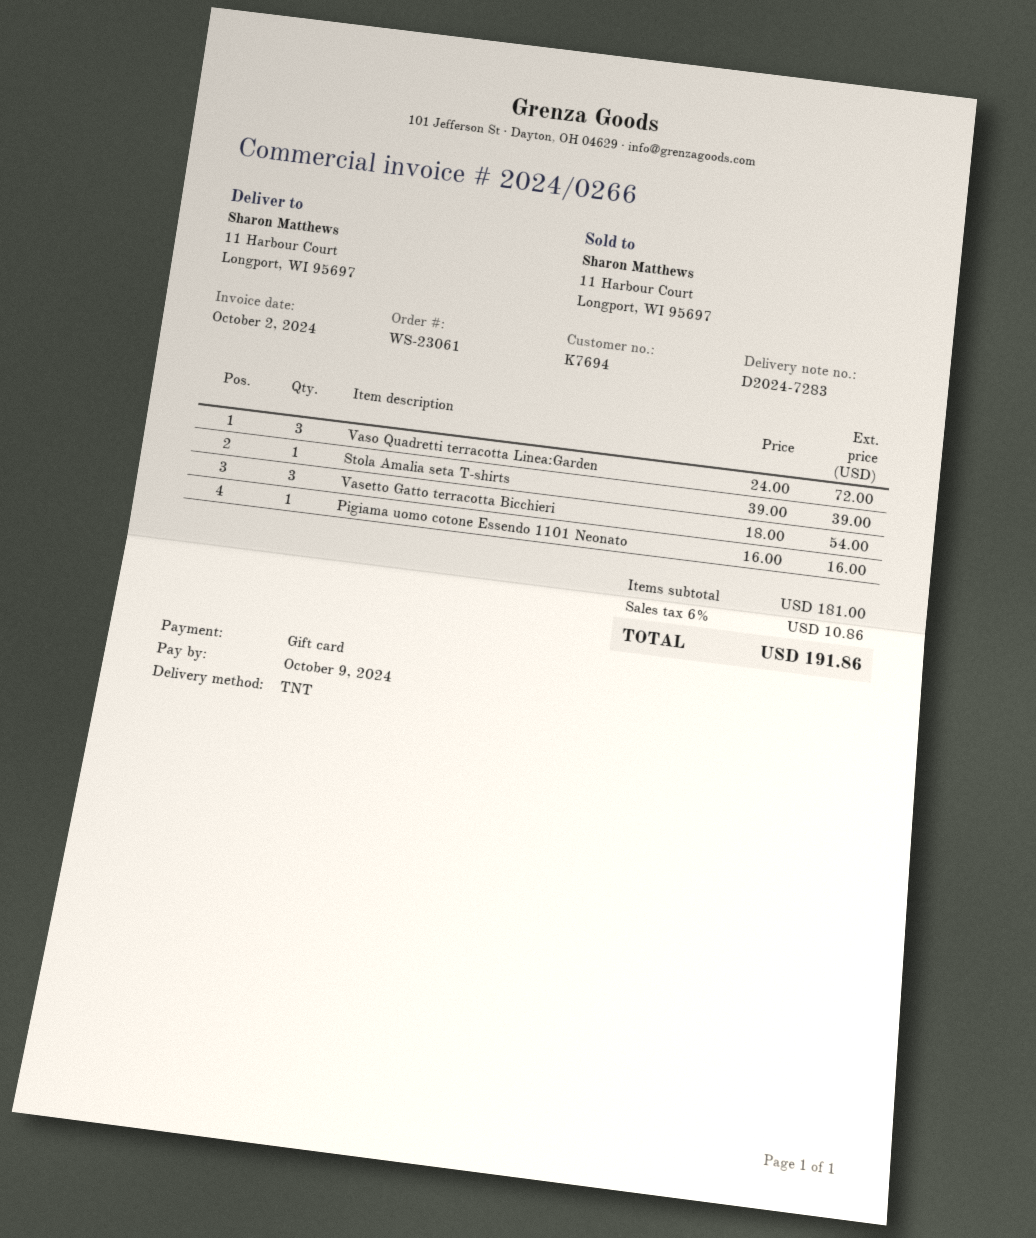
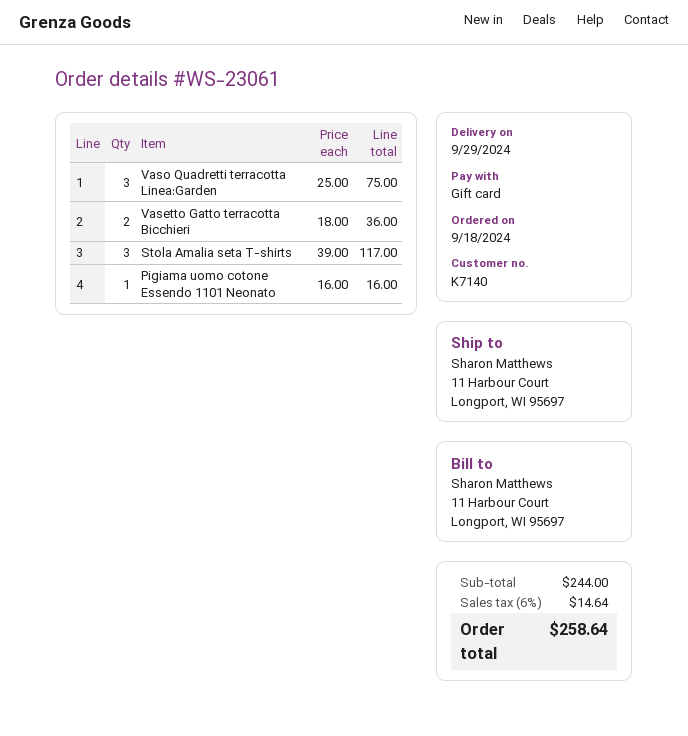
customer number: K7694 -> K7140
Vaso Quadretti terracotta Linea:Garden: 3 x 24.00 = 72.00 -> 3 x 25.00 = 75.00
Stola Amalia seta T-shirts: 1 x 39.00 = 39.00 -> 3 x 39.00 = 117.00
Vasetto Gatto terracotta Bicchieri: 3 x 18.00 = 54.00 -> 2 x 18.00 = 36.00
subtotal: 181.00 -> 244.00
tax: 6% = 10.86 -> 6% = 14.64
total: 191.86 -> 258.64

